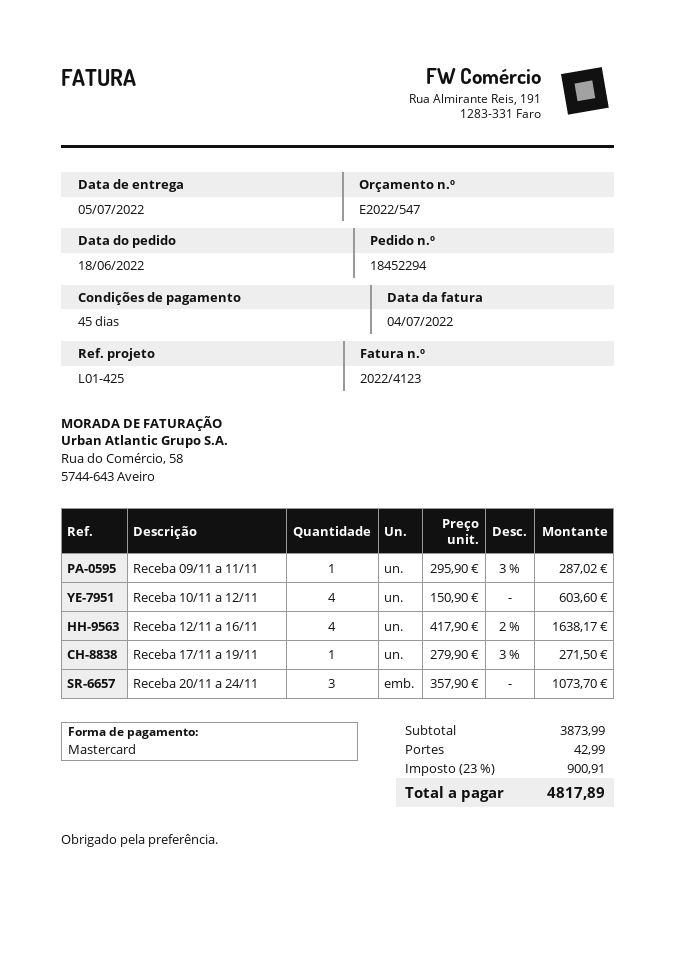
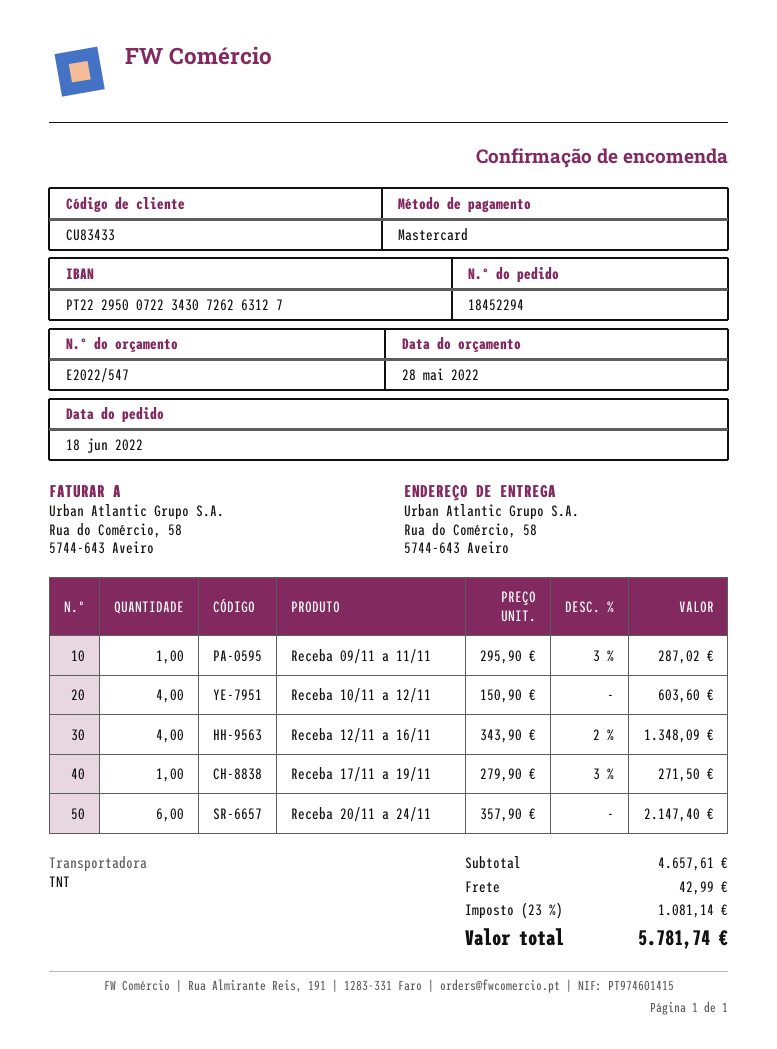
Receba 12/11 a 16/11: 4 x 417.90 - 2% = 1638.17 -> 4 x 343.90 - 2% = 1348.09
Receba 20/11 a 24/11: 3 x 357.90 = 1073.70 -> 6 x 357.90 = 2147.40
subtotal: 3873.99 -> 4657.61
tax: 23% = 900.91 -> 23% = 1081.14
total: 4817.89 -> 5781.74

